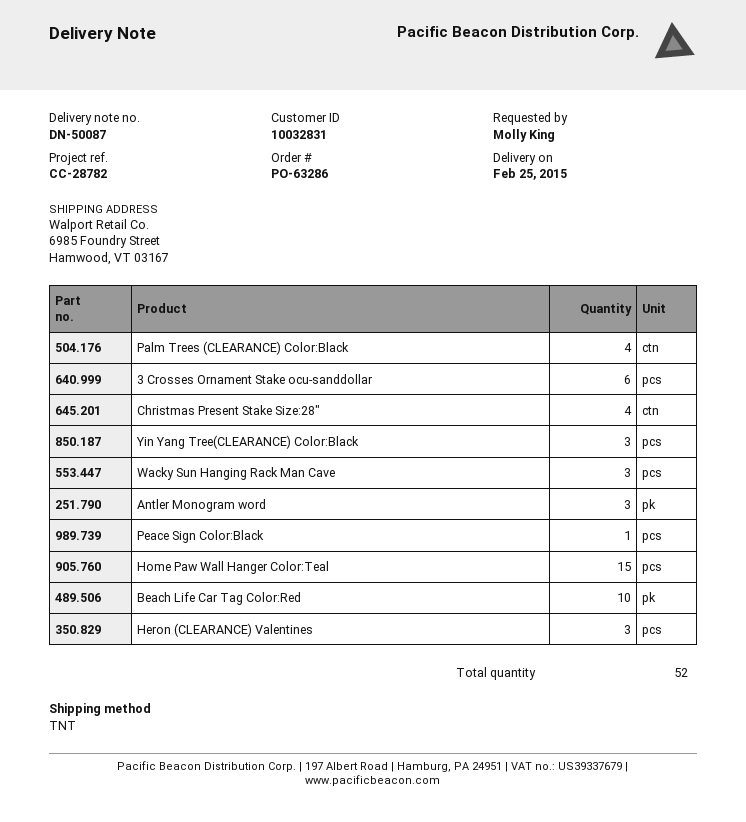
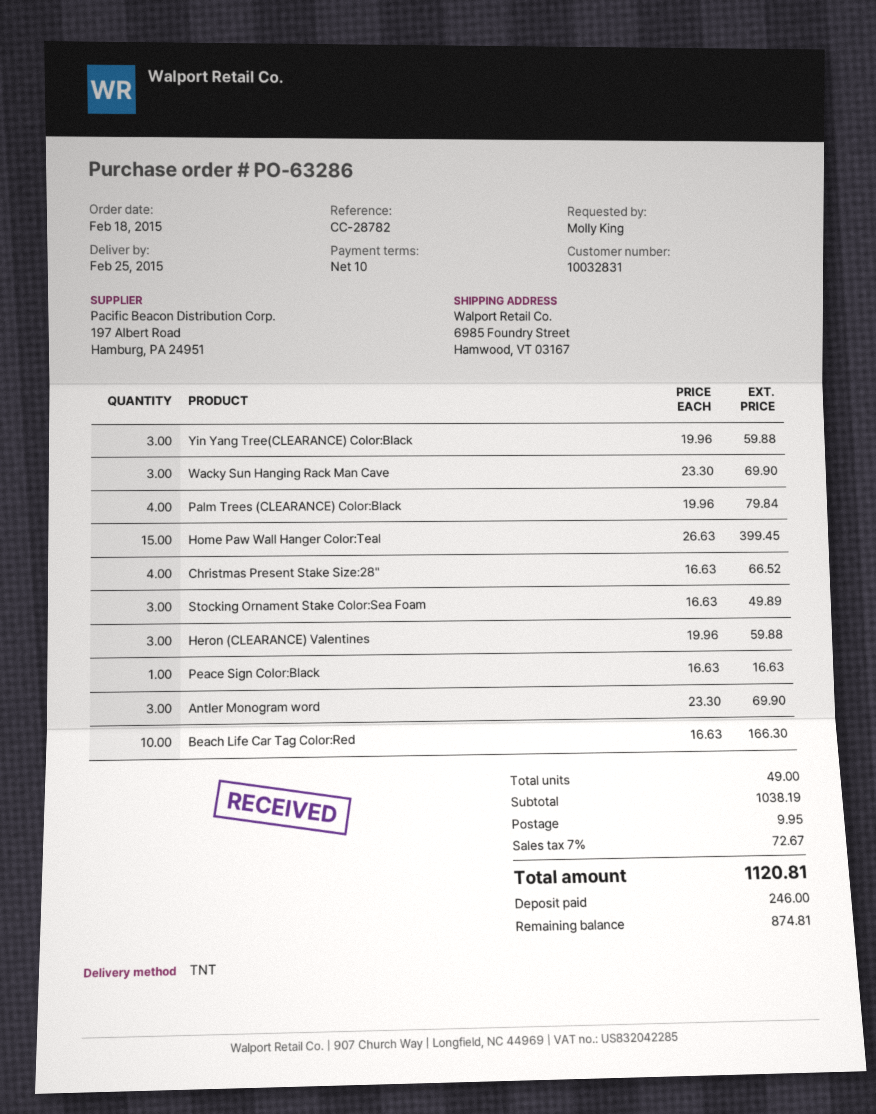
3 Crosses Ornament Stake ocu-sanddollar: 6 -> none
Stocking Ornament Stake Color:Sea Foam: none -> 3
total quantity: 52 -> 49

